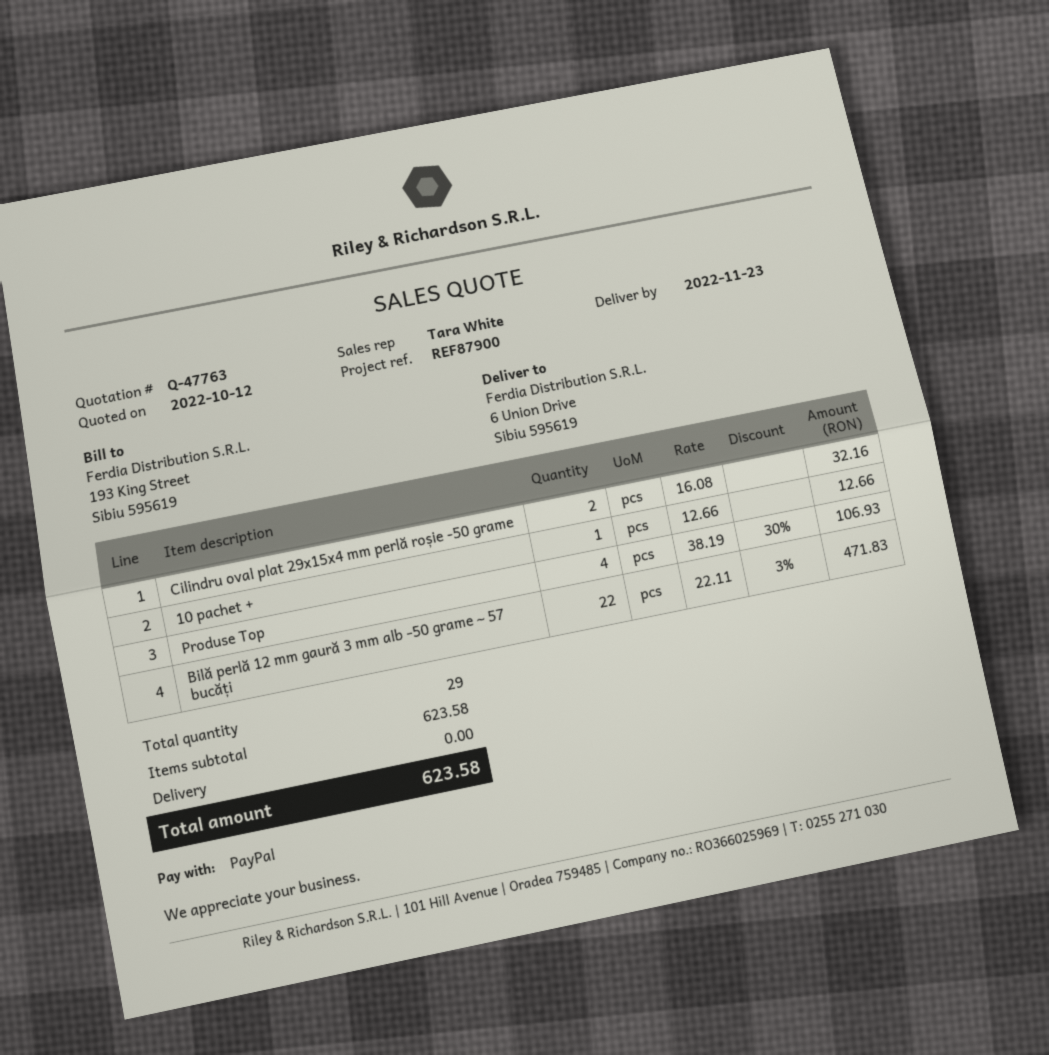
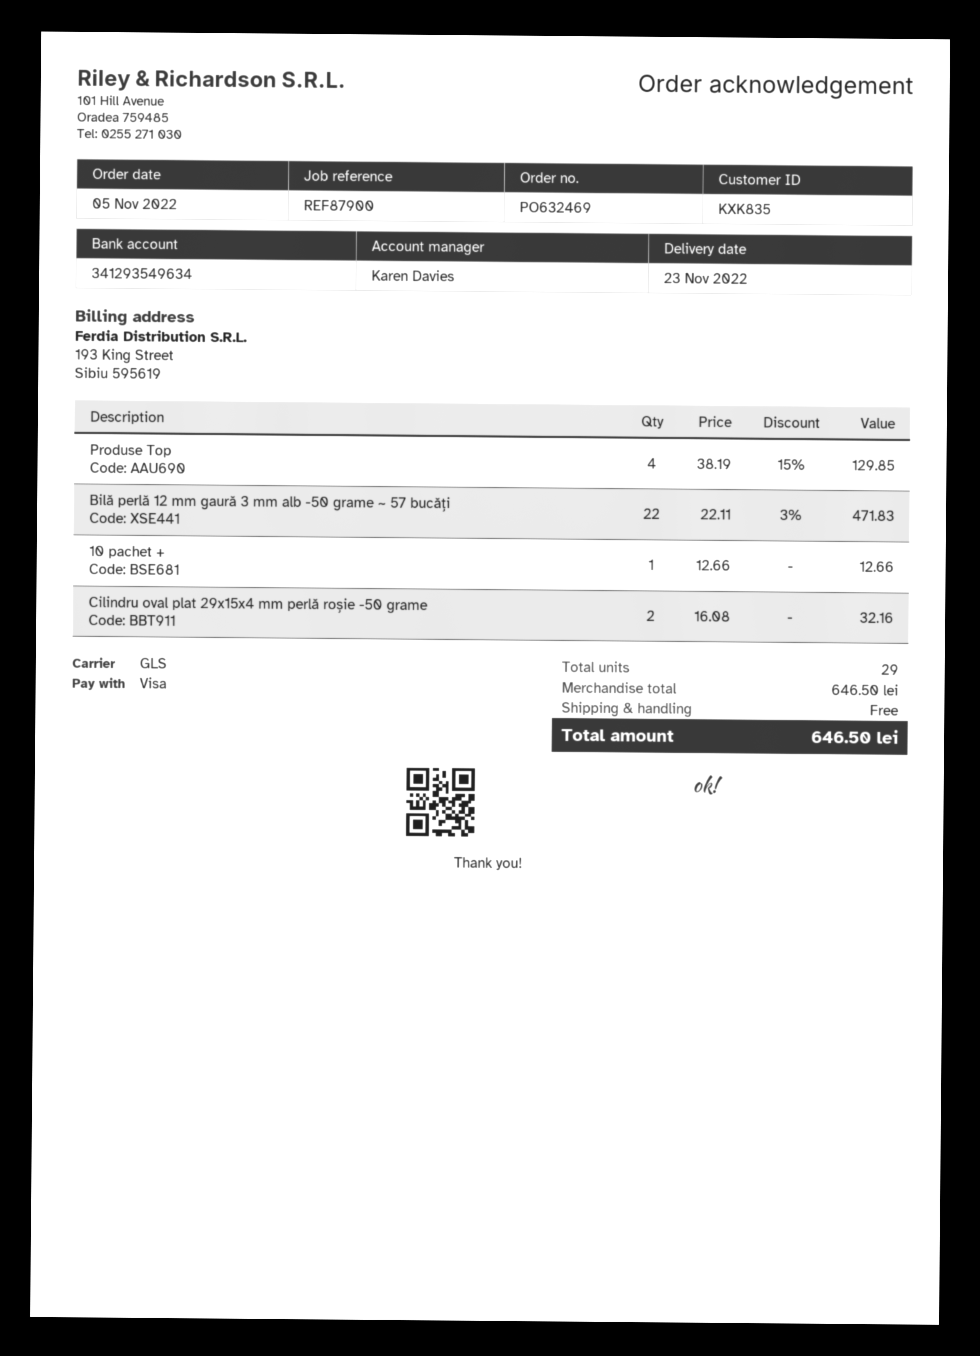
sales rep: Tara White -> Karen Davies
payment method: PayPal -> Visa
Produse Top: 4 x 38.19 - 30% = 106.93 -> 4 x 38.19 - 15% = 129.85
subtotal: 623.58 -> 646.50
total: 623.58 -> 646.50

